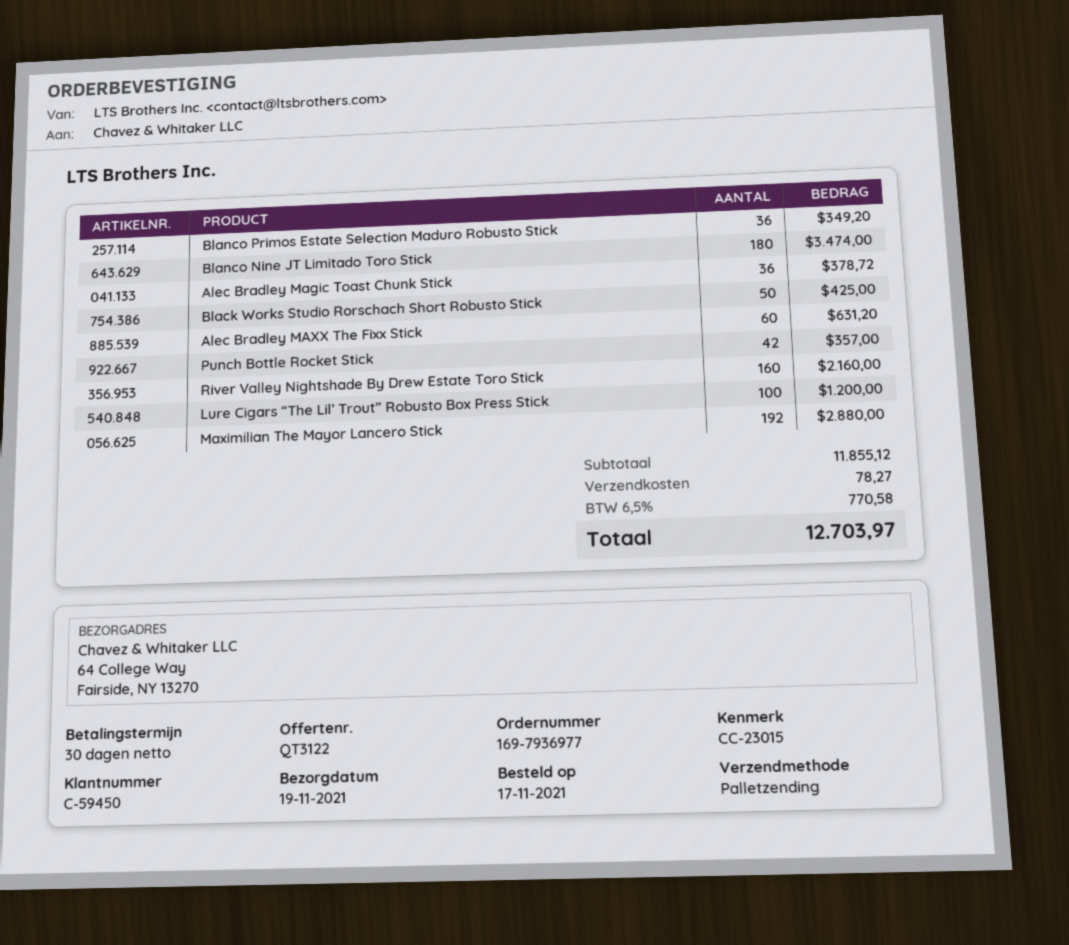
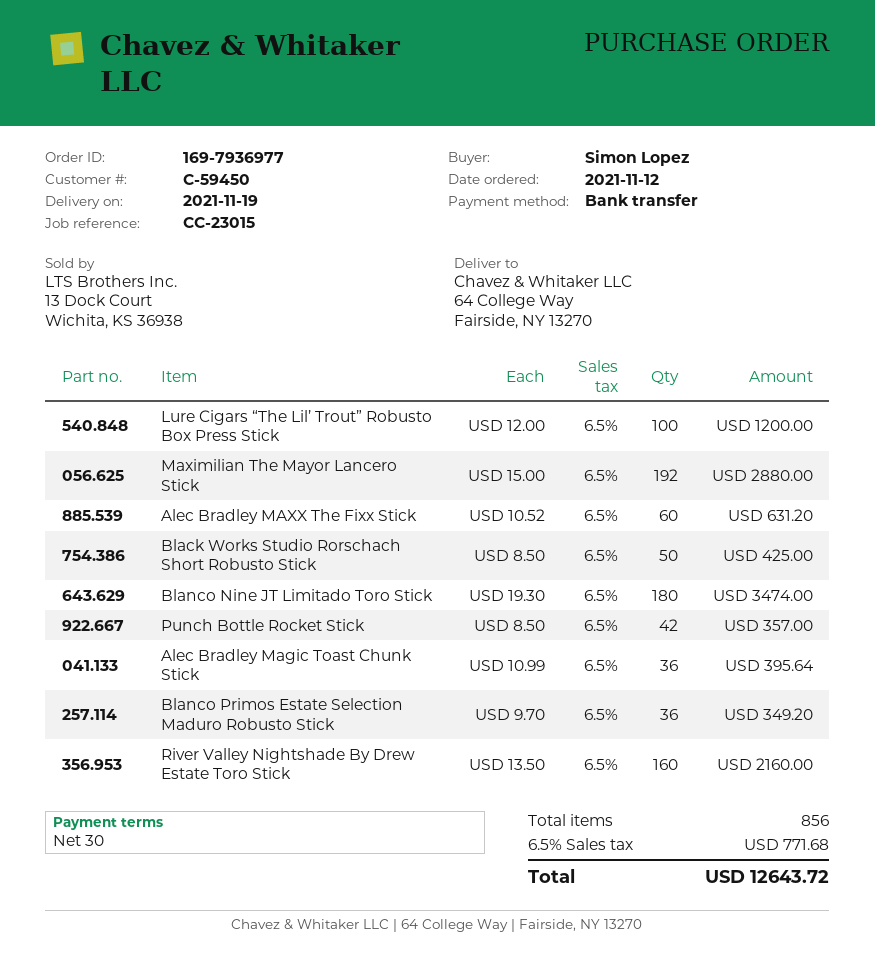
order date: 2021-11-17 -> 2021-11-12
Alec Bradley Magic Toast Chunk Stick: 36 for 378.72 -> 36 for 395.64
shipping: 78.27 -> none
tax: 6.5% = 770.58 -> 6.5% = 771.68
total: 12703.97 -> 12643.72

